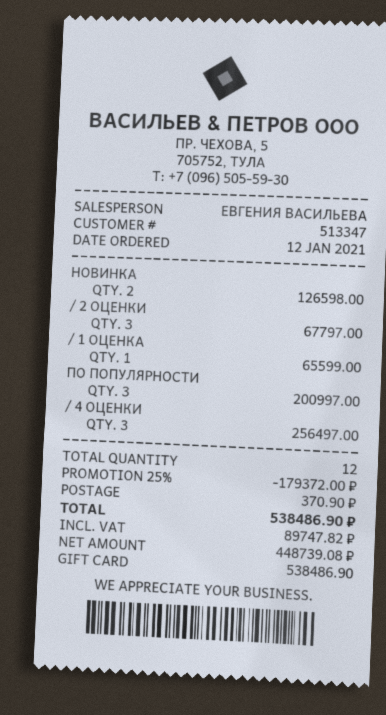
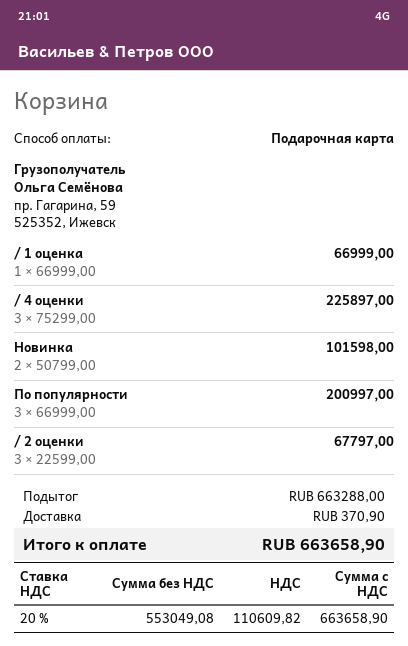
НОВИНКА: 2 for 126598.00 -> 2 for 101598.00
/ 1 ОЦЕНКА: 1 for 65599.00 -> 1 for 66999.00
/ 4 ОЦЕНКИ: 3 for 256497.00 -> 3 for 225897.00
discount: 25% = 179372.00 -> none
net: 448739.08 -> 553049.08
tax: 89747.82 -> 110609.82
total: 538486.90 -> 663658.90

